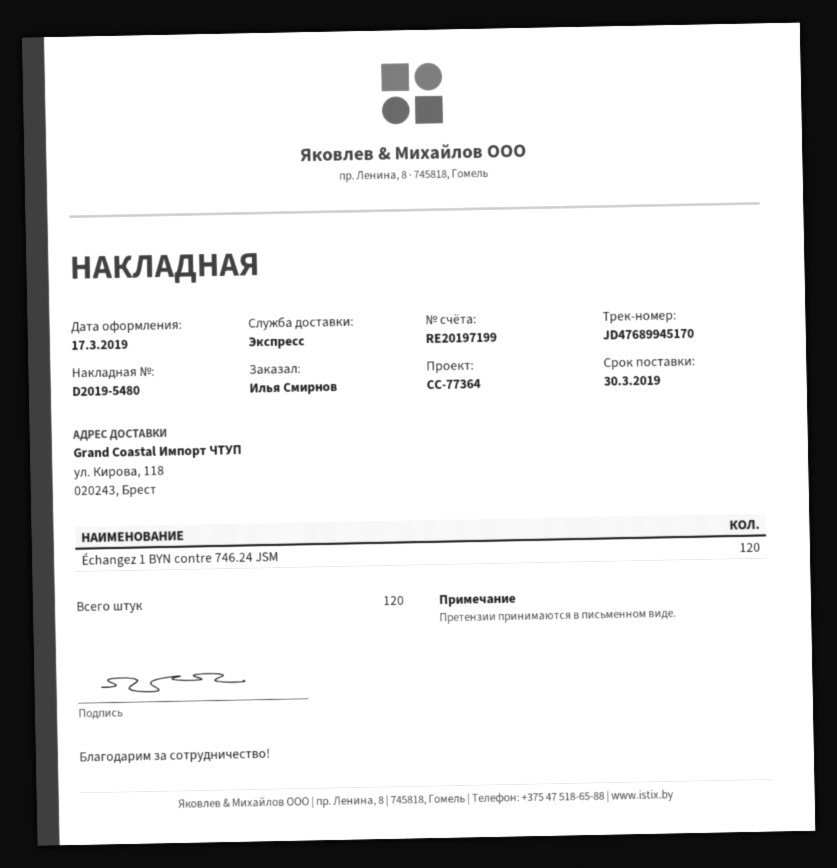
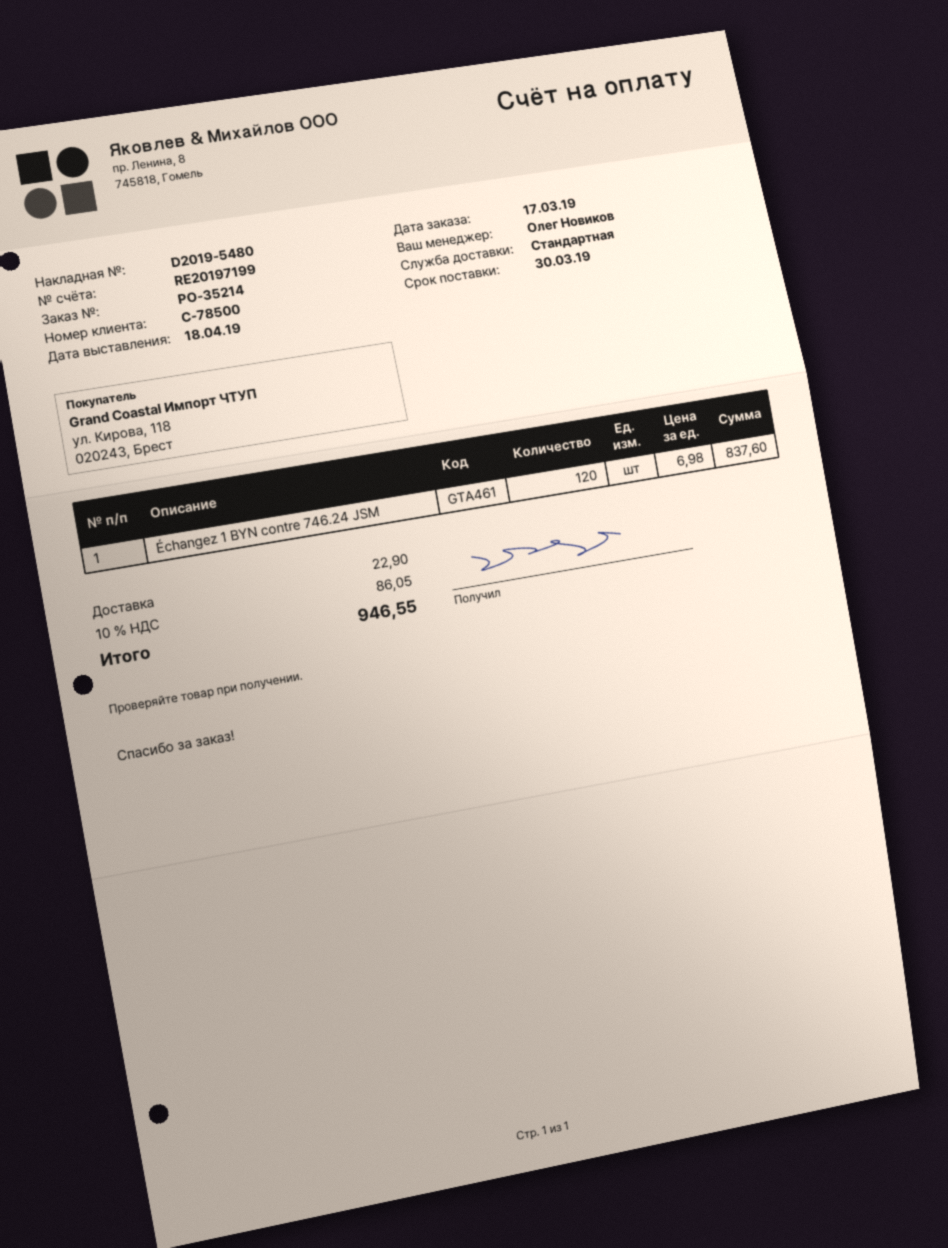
shipping method: express -> standard

